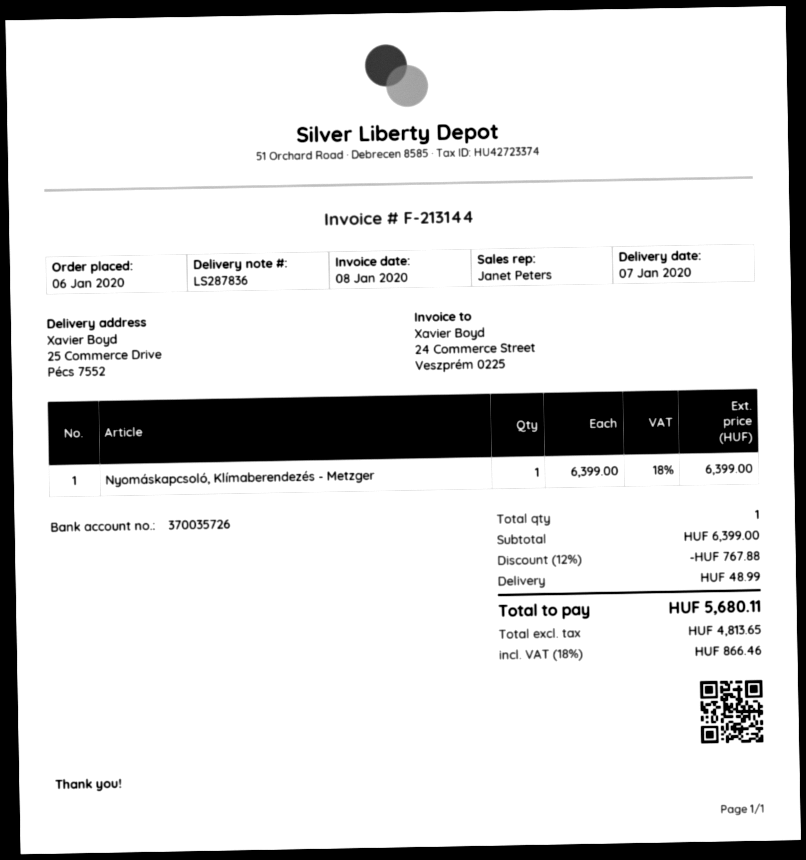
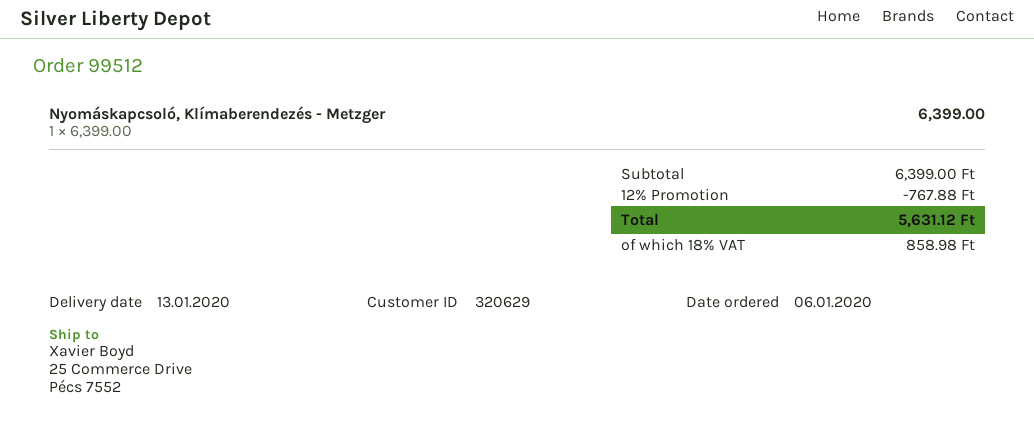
delivery date: 2020-01-07 -> 2020-01-13
shipping: 48.99 -> none
tax: 18% = 866.46 -> 18% = 858.98
total: 5680.11 -> 5631.12

